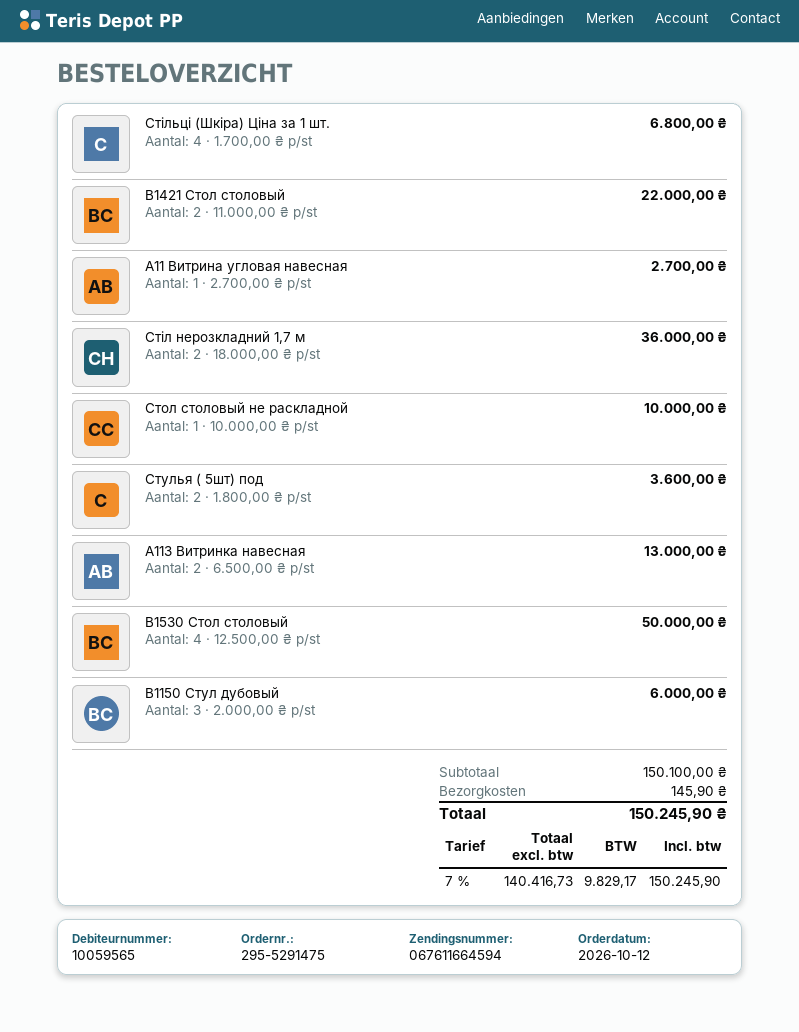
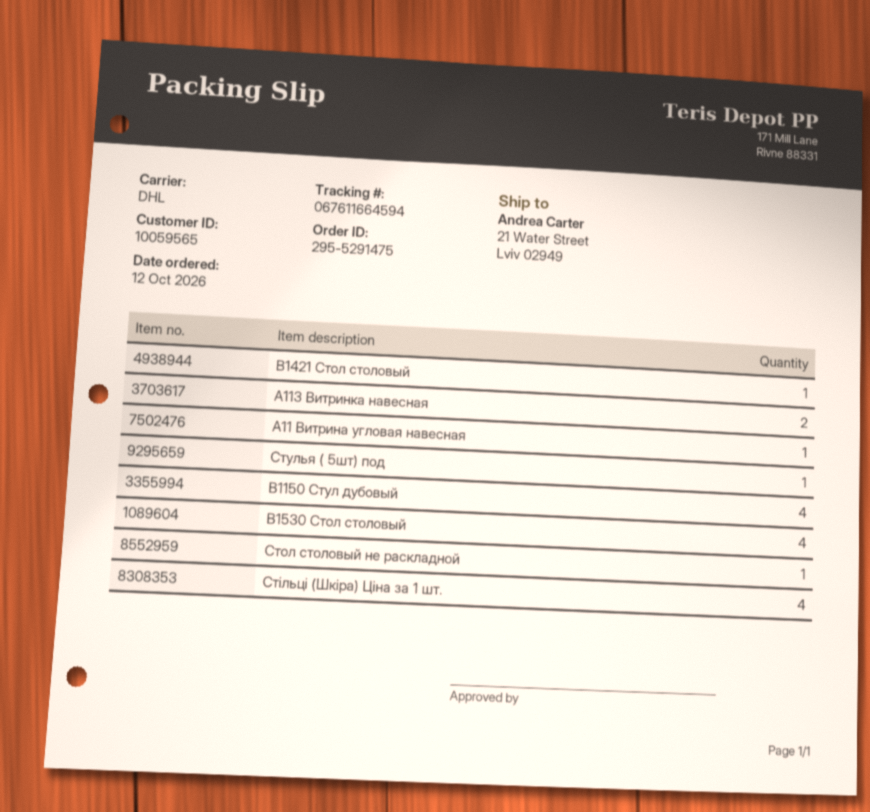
В1421 Стол столовый: 2 -> 1
Стіл нерозкладний 1,7 м: 2 -> none
Стулья ( 5шт) под: 2 -> 1
В1150 Стул дубовый: 3 -> 4

